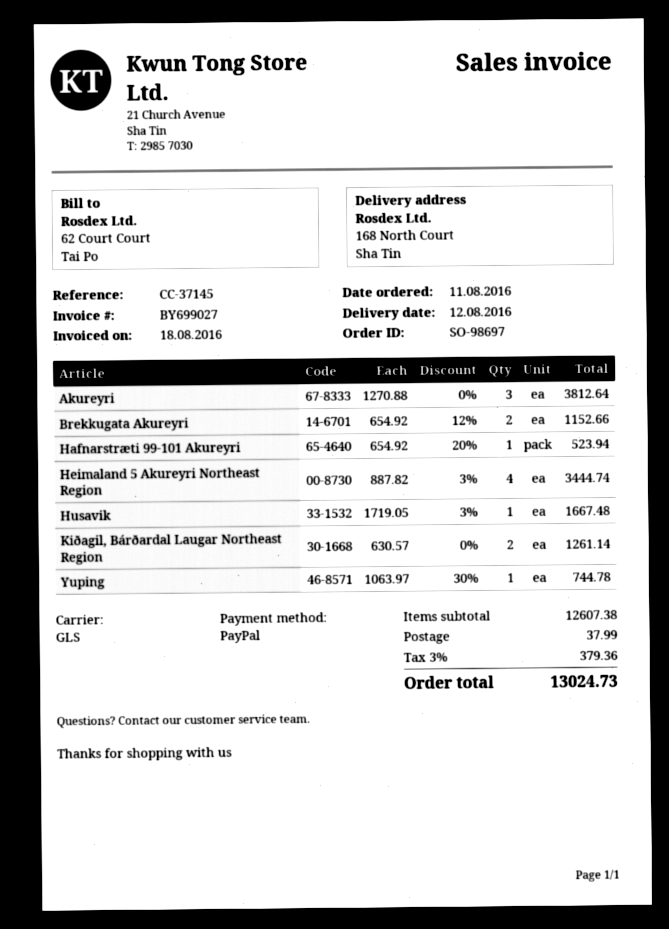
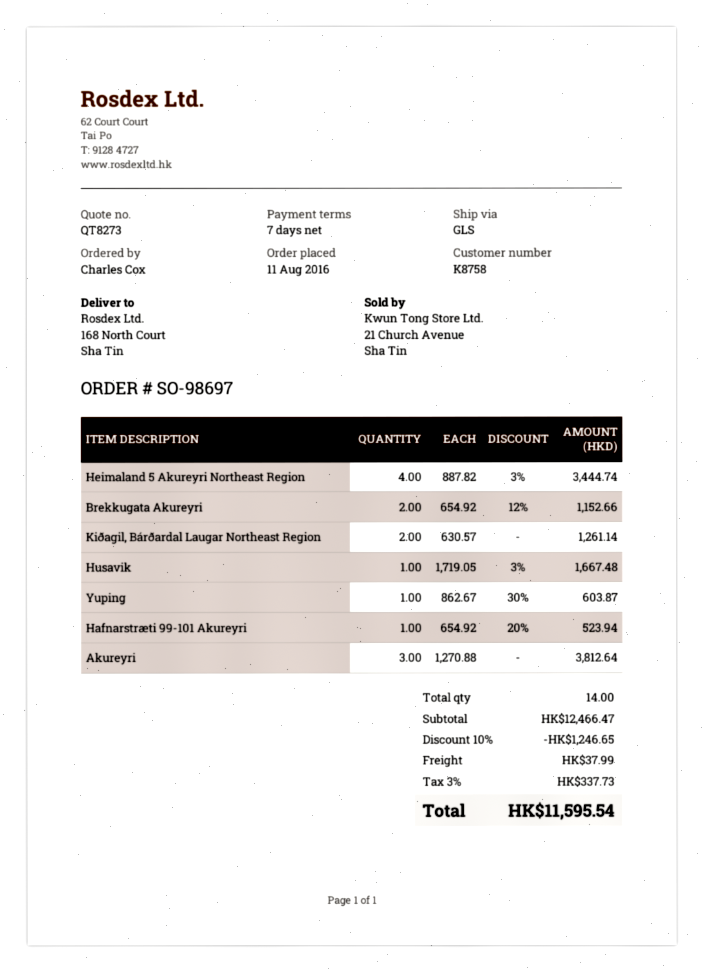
Yuping: 1 x 1063.97 - 30% = 744.78 -> 1 x 862.67 - 30% = 603.87
subtotal: 12607.38 -> 12466.47
discount: none -> 10% = 1246.65
tax: 3% = 379.36 -> 3% = 337.73
total: 13024.73 -> 11595.54

